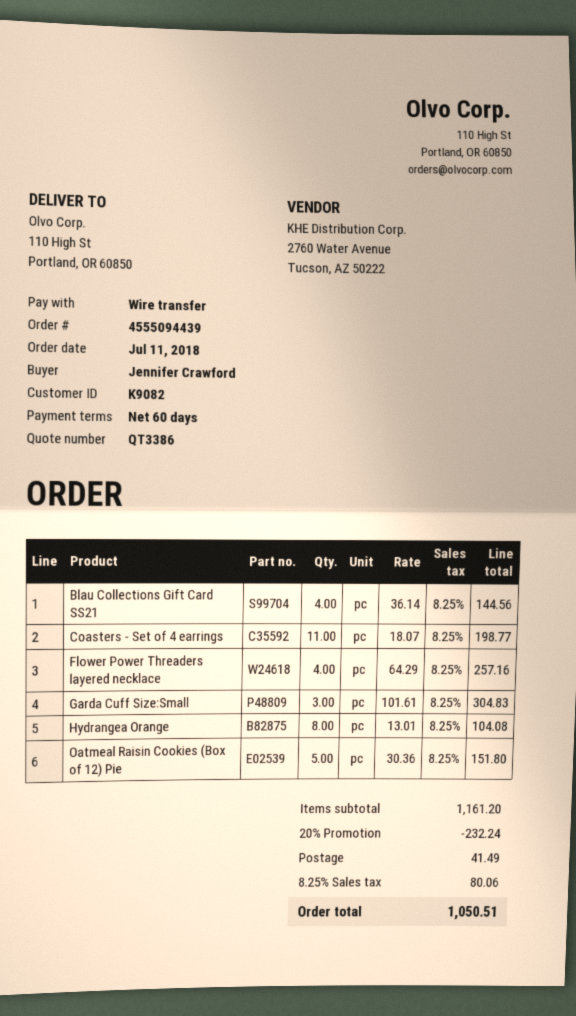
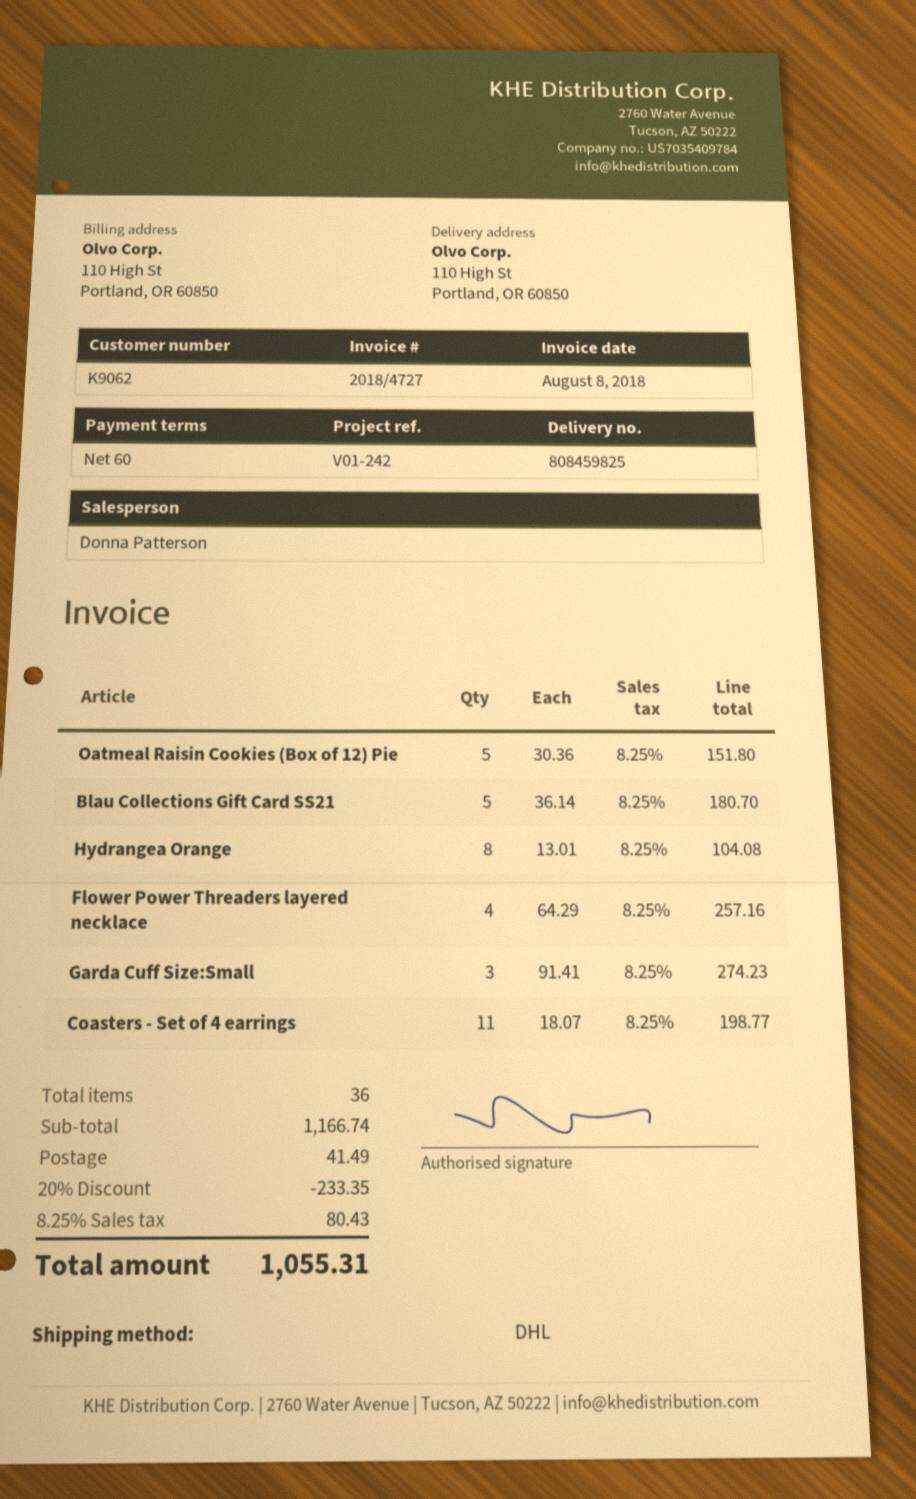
customer number: K9082 -> K9062
Blau Collections Gift Card SS21: 4 x 36.14 = 144.56 -> 5 x 36.14 = 180.70
Garda Cuff Size:Small: 3 x 101.61 = 304.83 -> 3 x 91.41 = 274.23
subtotal: 1161.20 -> 1166.74
discount: 20% = 232.24 -> 20% = 233.35
tax: 8.25% = 80.06 -> 8.25% = 80.43
total: 1050.51 -> 1055.31

